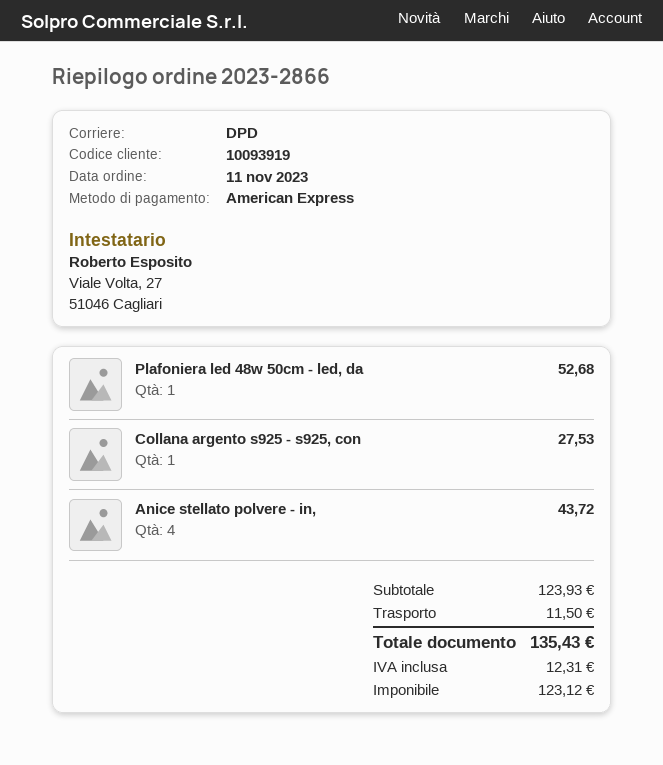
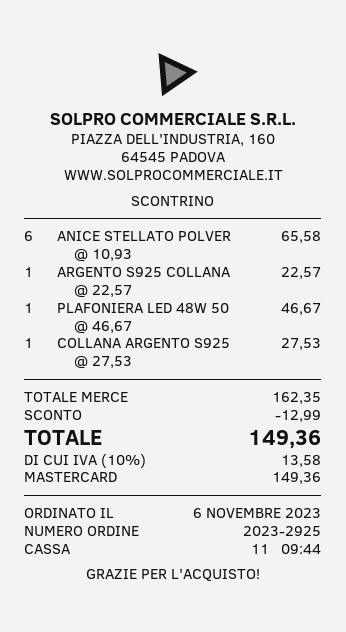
order number: 2023-2866 -> 2023-2925
order date: 2023-11-11 -> 2023-11-06
payment method: American Express -> Mastercard
Plafoniera led 48w 50cm - led, da: 1 for 52.68 -> 1 for 46.67
Anice stellato polvere - in,: 4 for 43.72 -> 6 for 65.58
ARGENTO S925 COLLANA: none -> 1 for 22.57
subtotal: 123.93 -> 162.35
discount: none -> 12.99
shipping: 11.50 -> none
tax: 12.31 -> 13.58
total: 135.43 -> 149.36

